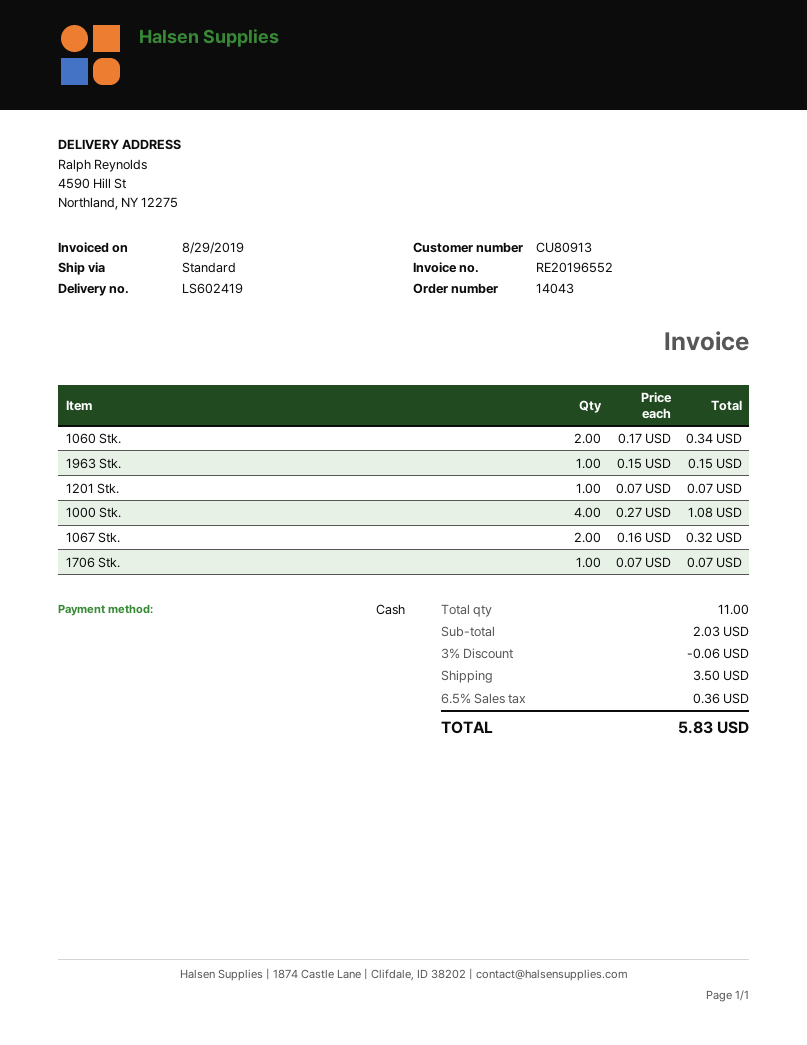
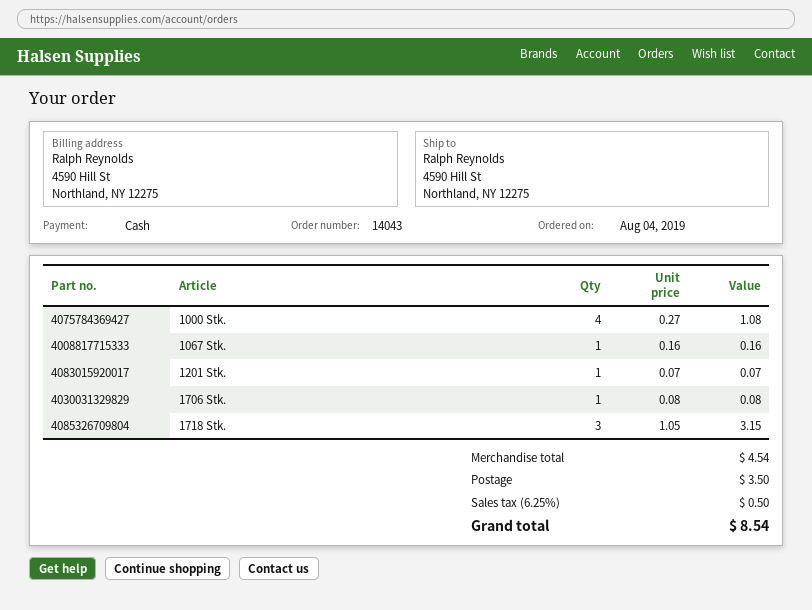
1060 Stk.: 2 x 0.17 = 0.34 -> none
1963 Stk.: 1 x 0.15 = 0.15 -> none
1067 Stk.: 2 x 0.16 = 0.32 -> 1 x 0.16 = 0.16
1706 Stk.: 1 x 0.07 = 0.07 -> 1 x 0.08 = 0.08
1718 Stk.: none -> 3 x 1.05 = 3.15
subtotal: 2.03 -> 4.54
discount: 3% = 0.06 -> none
tax: 6.5% = 0.36 -> 6.25% = 0.50
total: 5.83 -> 8.54

